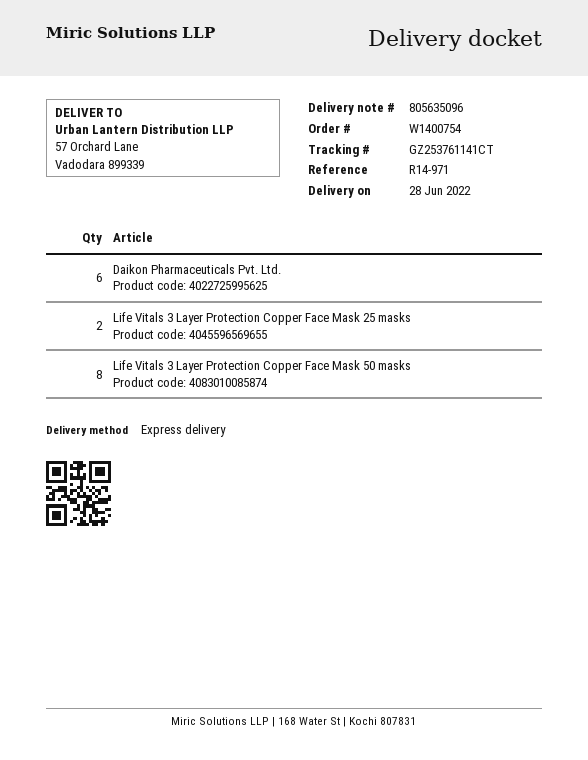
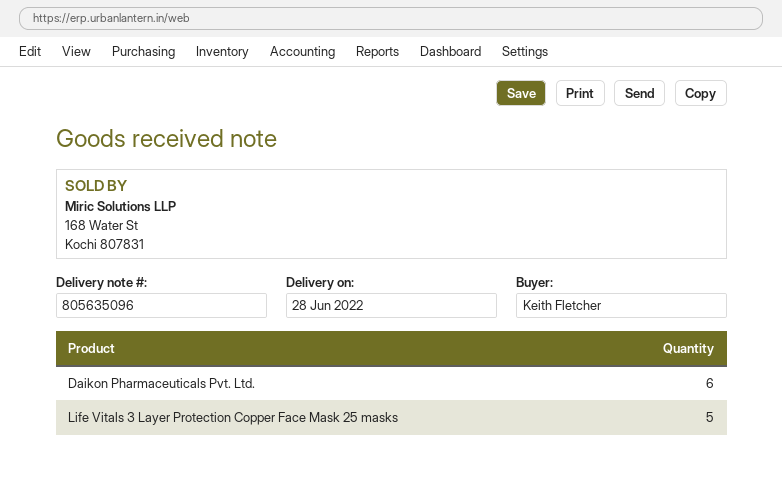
Life Vitals 3 Layer Protection Copper Face Mask 25 masks: 2 -> 5
Life Vitals 3 Layer Protection Copper Face Mask 50 masks: 8 -> none

